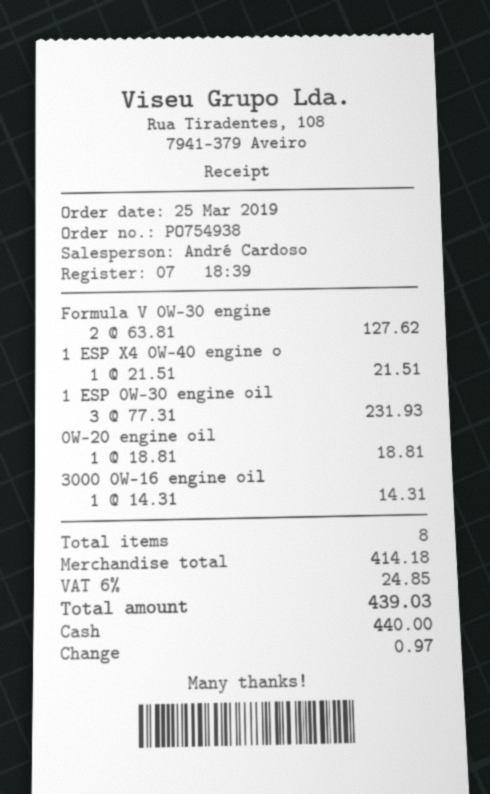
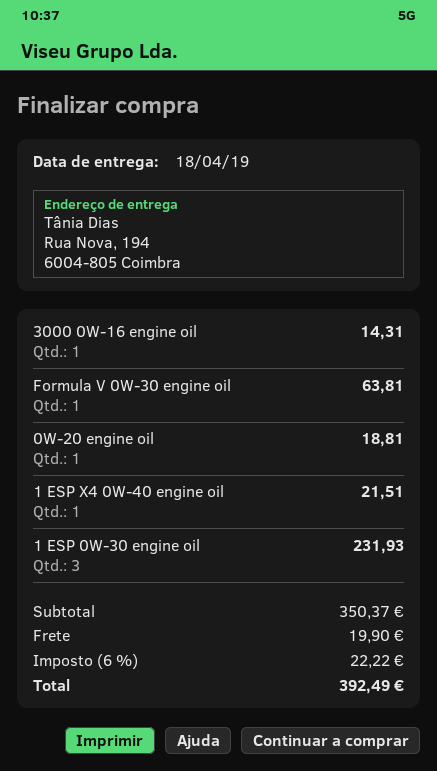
Formula V 0W-30 engine: 2 for 127.62 -> 1 for 63.81
subtotal: 414.18 -> 350.37
shipping: none -> 19.90
tax: 6% = 24.85 -> 6% = 22.22
total: 439.03 -> 392.49

